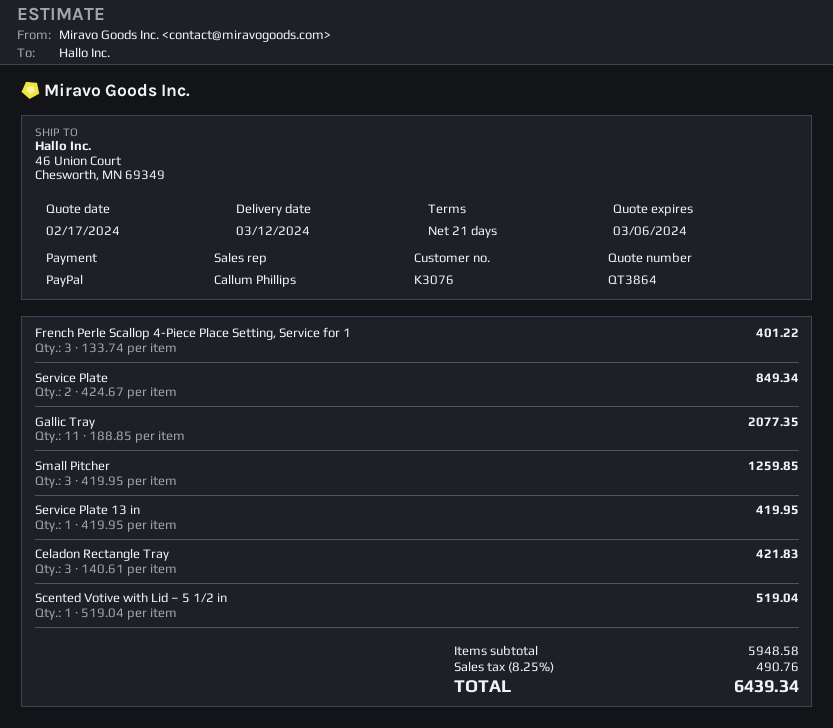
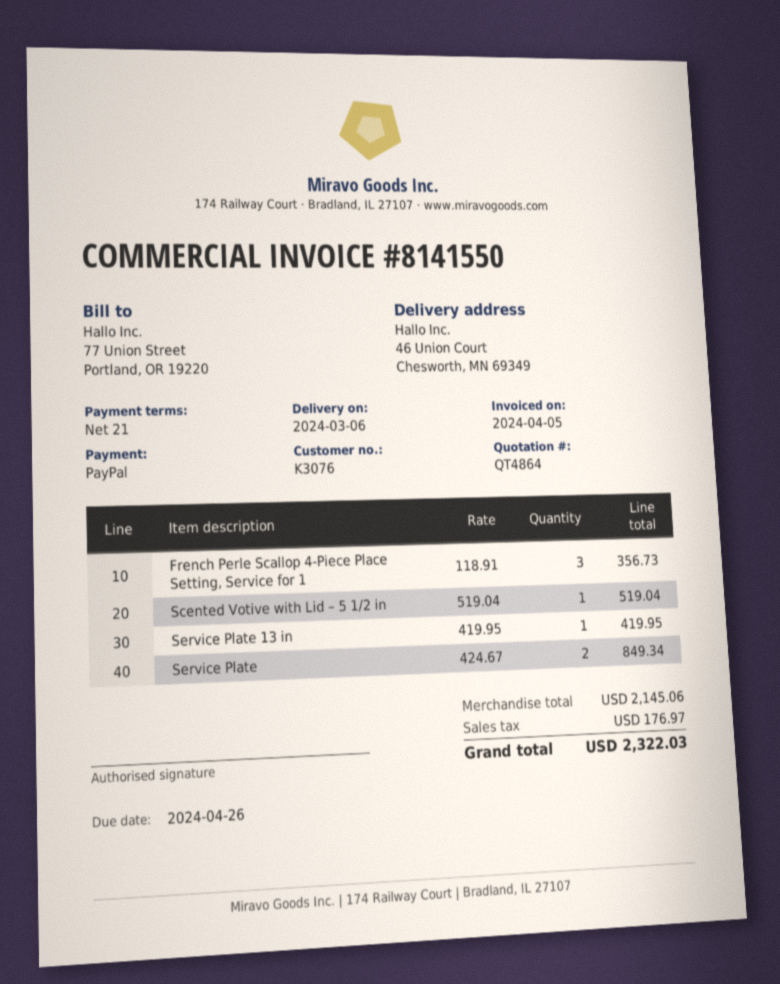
quote number: QT3864 -> QT4864
delivery date: 2024-03-12 -> 2024-03-06
French Perle Scallop 4-Piece Place Setting, Service for 1: 3 x 133.74 = 401.22 -> 3 x 118.91 = 356.73
Gallic Tray: 11 x 188.85 = 2077.35 -> none
Small Pitcher: 3 x 419.95 = 1259.85 -> none
Celadon Rectangle Tray: 3 x 140.61 = 421.83 -> none
subtotal: 5948.58 -> 2145.06
tax: 490.76 -> 176.97
total: 6439.34 -> 2322.03

